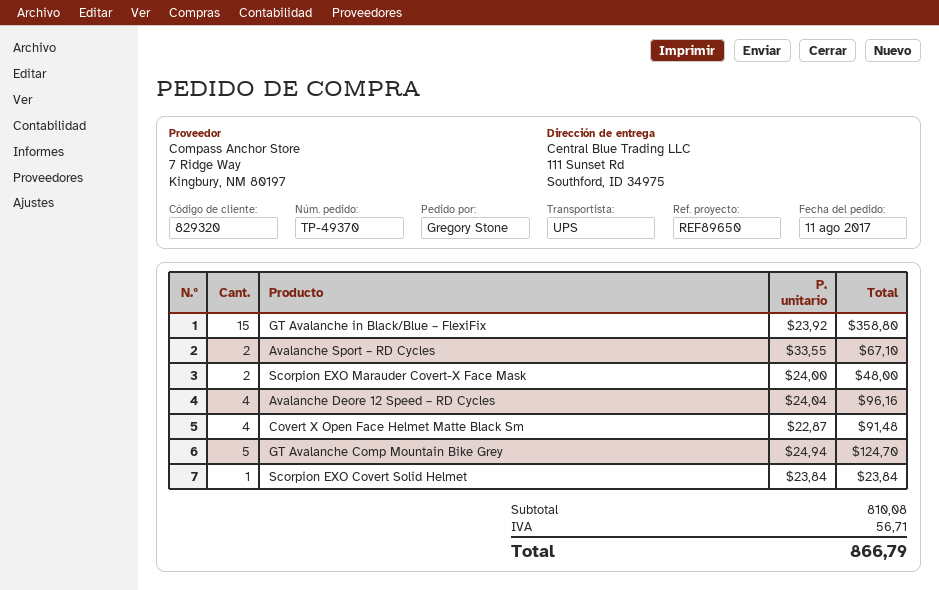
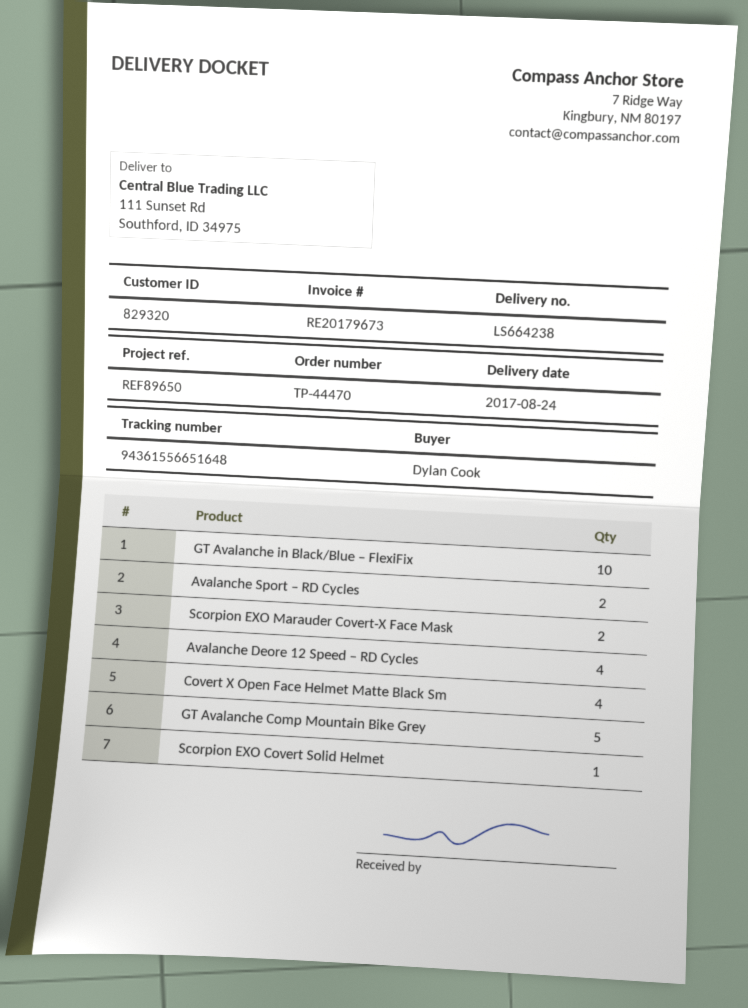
order number: TP-49370 -> TP-44470
ordered by: Gregory Stone -> Dylan Cook
GT Avalanche in Black/Blue – FlexiFix: 15 -> 10

